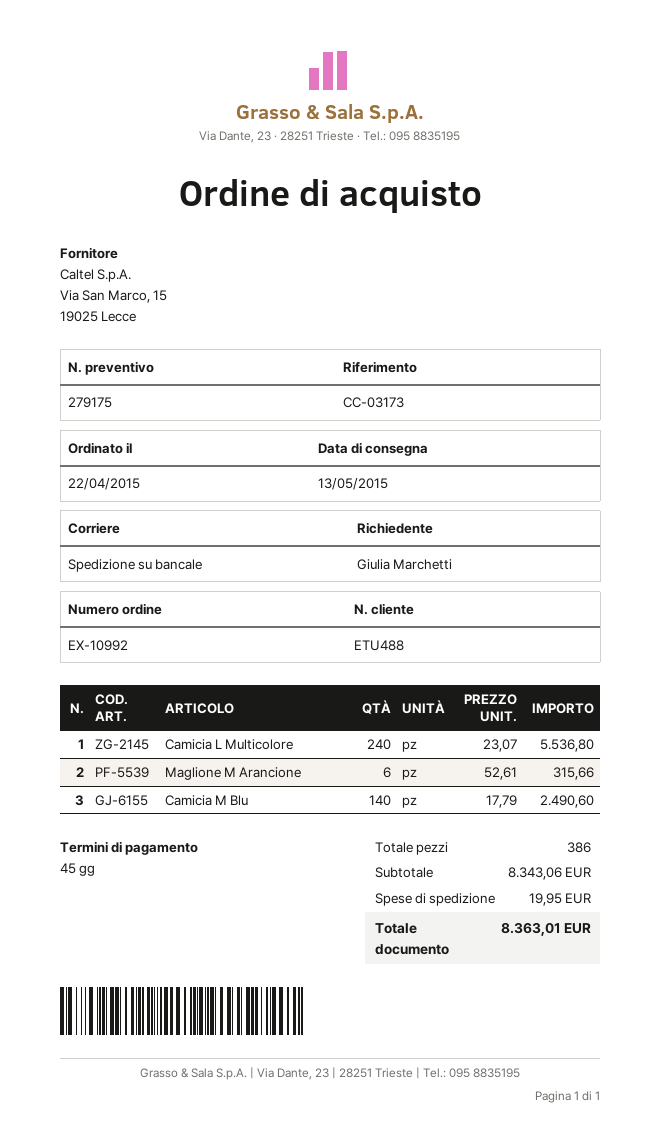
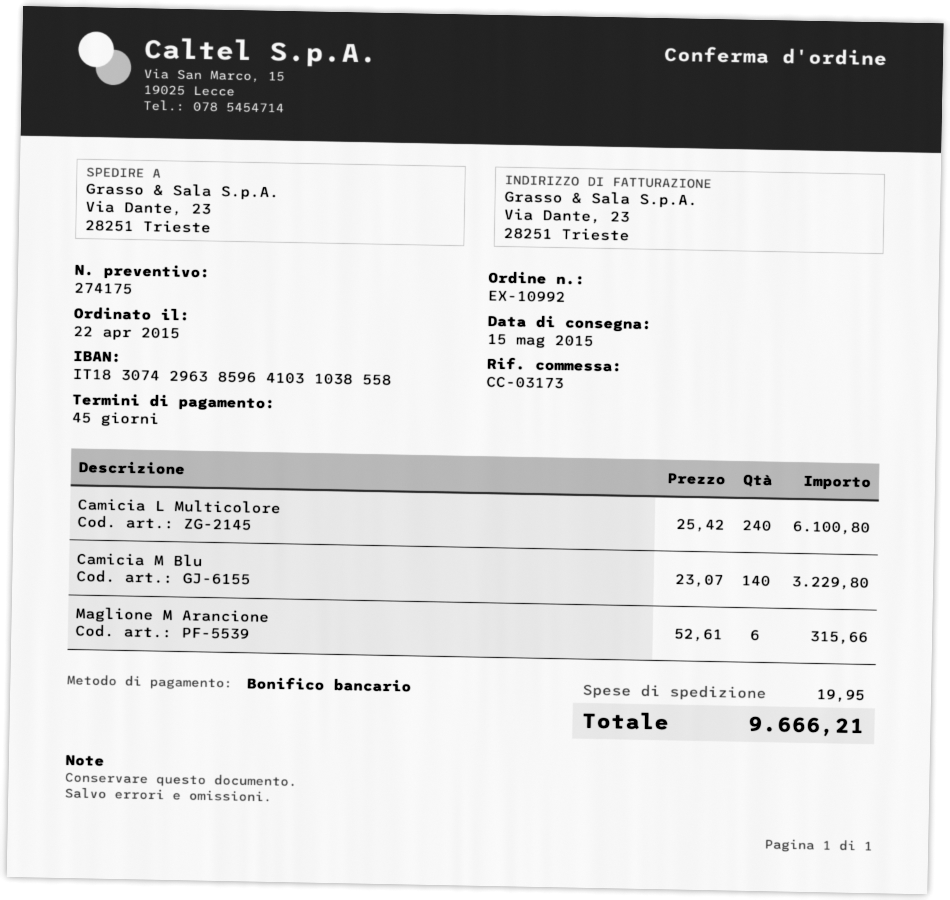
quote number: 279175 -> 274175
delivery date: 2015-05-13 -> 2015-05-15
Camicia L Multicolore: 240 x 23.07 = 5536.80 -> 240 x 25.42 = 6100.80
Camicia M Blu: 140 x 17.79 = 2490.60 -> 140 x 23.07 = 3229.80
total: 8363.01 -> 9666.21

